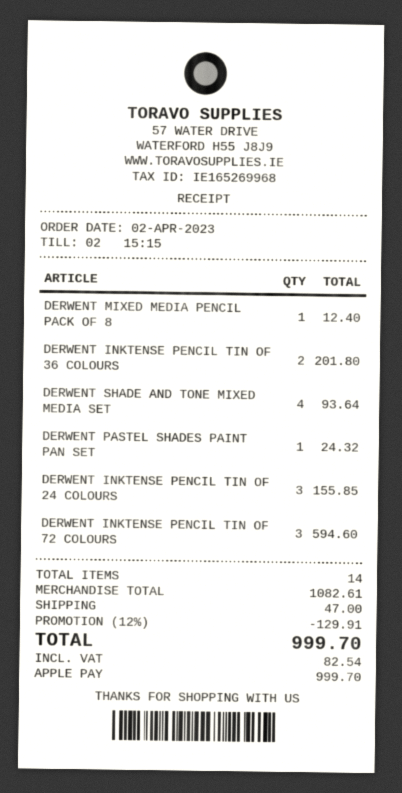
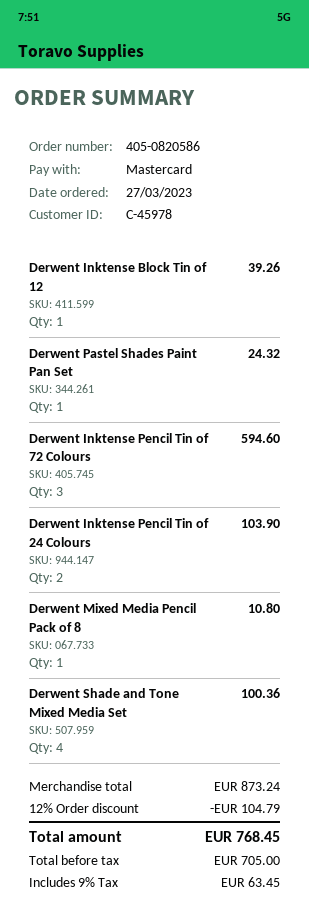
order date: 2023-04-02 -> 2023-03-27
payment method: Apple Pay -> Mastercard
DERWENT MIXED MEDIA PENCIL PACK OF 8: 1 for 12.40 -> 1 for 10.80
DERWENT INKTENSE PENCIL TIN OF 36 COLOURS: 2 for 201.80 -> none
DERWENT SHADE AND TONE MIXED MEDIA SET: 4 for 93.64 -> 4 for 100.36
DERWENT INKTENSE PENCIL TIN OF 24 COLOURS: 3 for 155.85 -> 2 for 103.90
Derwent Inktense Block Tin of 12: none -> 1 for 39.26
subtotal: 1082.61 -> 873.24
discount: 12% = 129.91 -> 12% = 104.79
shipping: 47.00 -> none
tax: 82.54 -> 63.45
total: 999.70 -> 768.45

